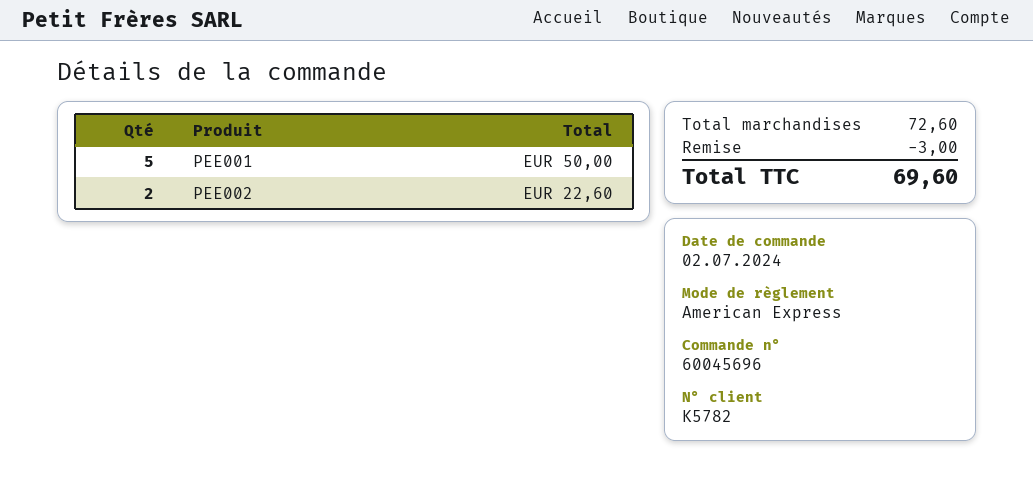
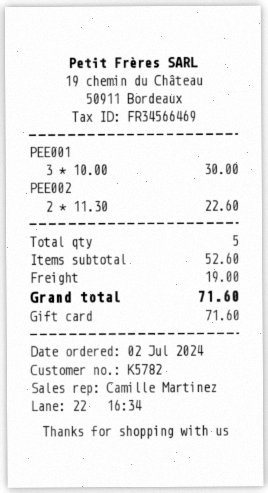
payment method: American Express -> gift card
PEE001: 5 for 50.00 -> 3 for 30.00
subtotal: 72.60 -> 52.60
discount: 3.00 -> none
shipping: none -> 19.00
total: 69.60 -> 71.60

